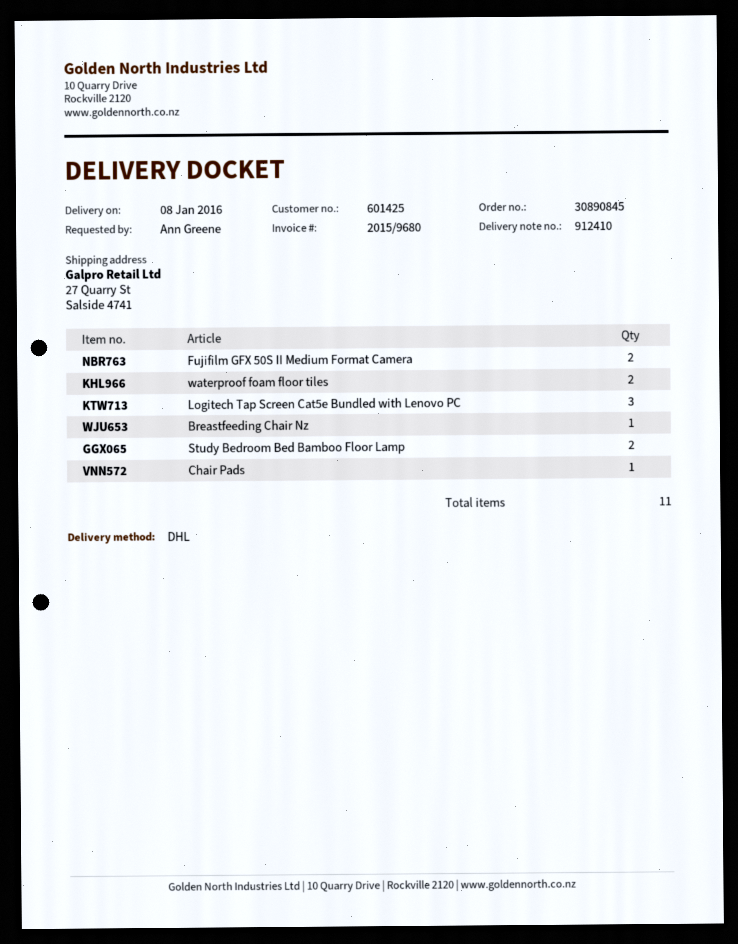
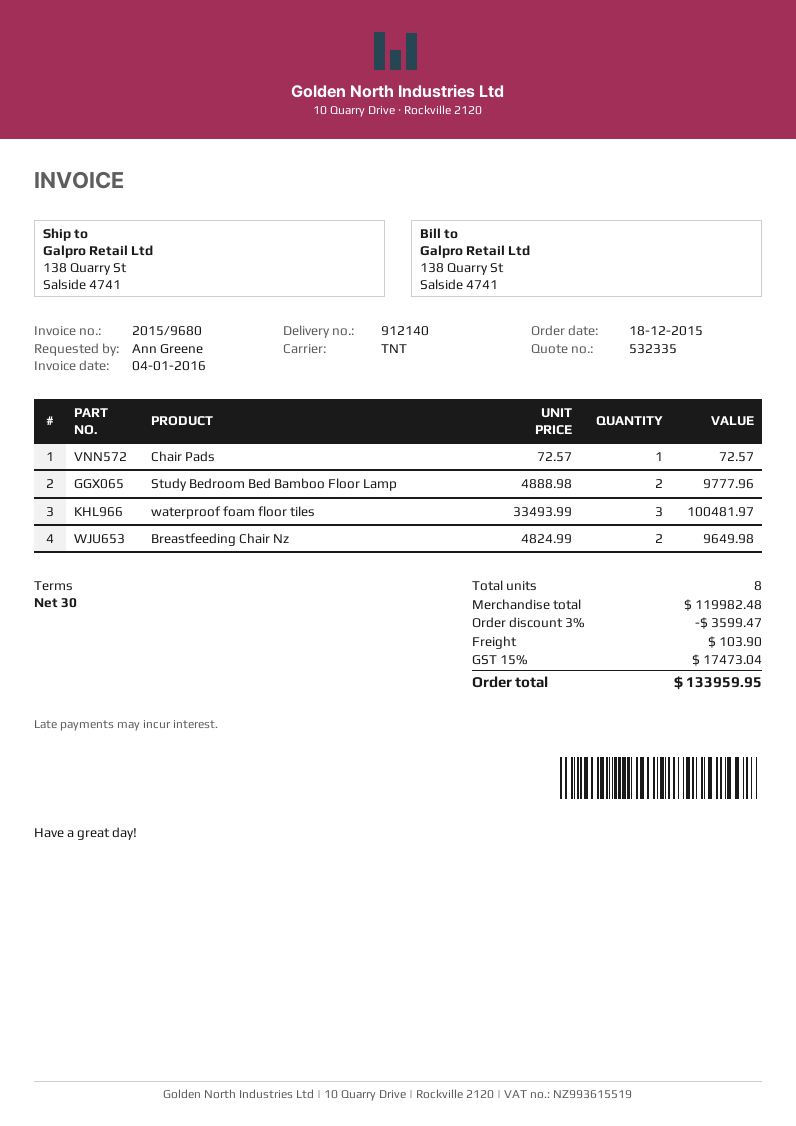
delivery note number: 912410 -> 912140
shipping method: DHL -> TNT
ship to: 27 Quarry St, Salside 4741 -> 138 Quarry St, Salside 4741
Fujifilm GFX 50S II Medium Format Camera: 2 -> none
waterproof foam floor tiles: 2 -> 3
Logitech Tap Screen Cat5e Bundled with Lenovo PC: 3 -> none
Breastfeeding Chair Nz: 1 -> 2
total quantity: 11 -> 8

